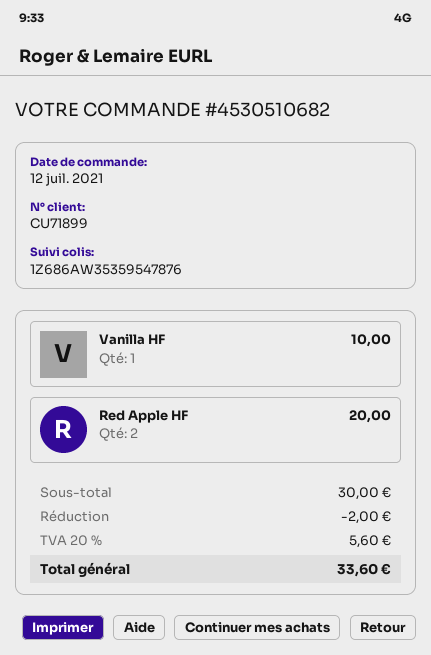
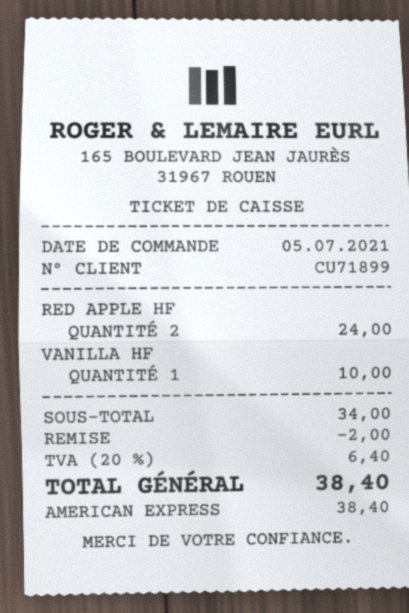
order date: 2021-07-12 -> 2021-07-05
Red Apple HF: 2 for 20.00 -> 2 for 24.00
subtotal: 30.00 -> 34.00
tax: 20% = 5.60 -> 20% = 6.40
total: 33.60 -> 38.40

